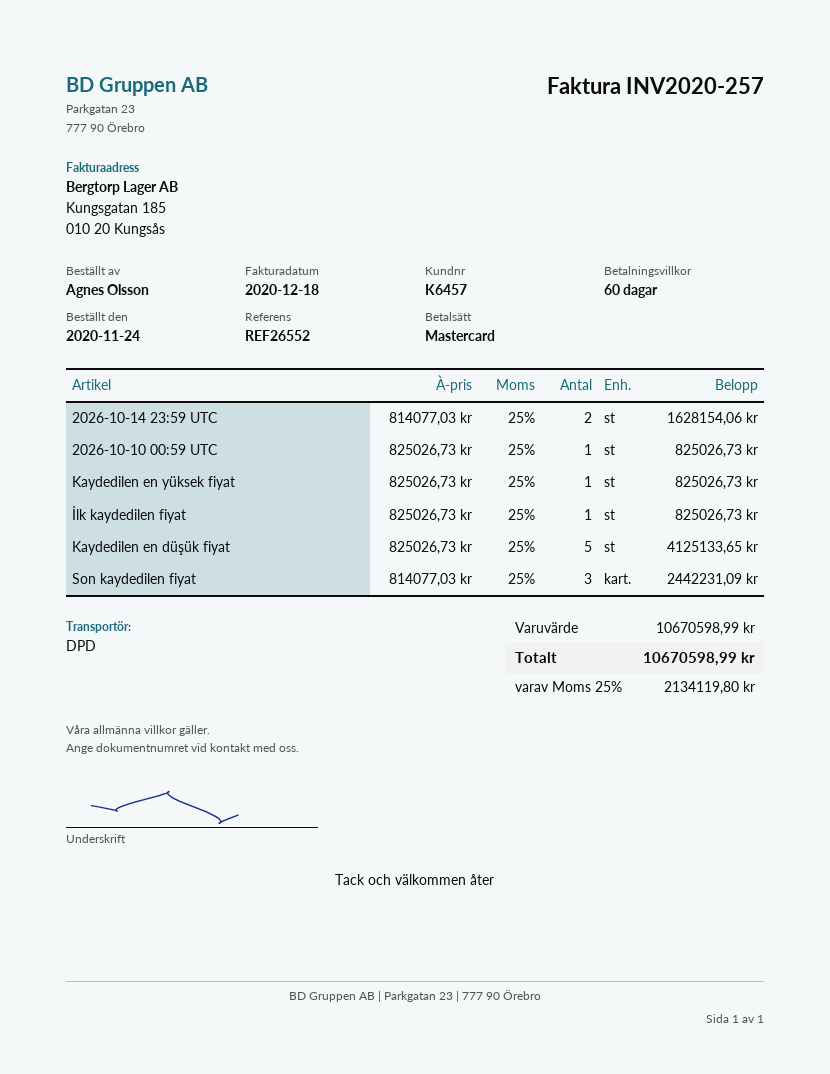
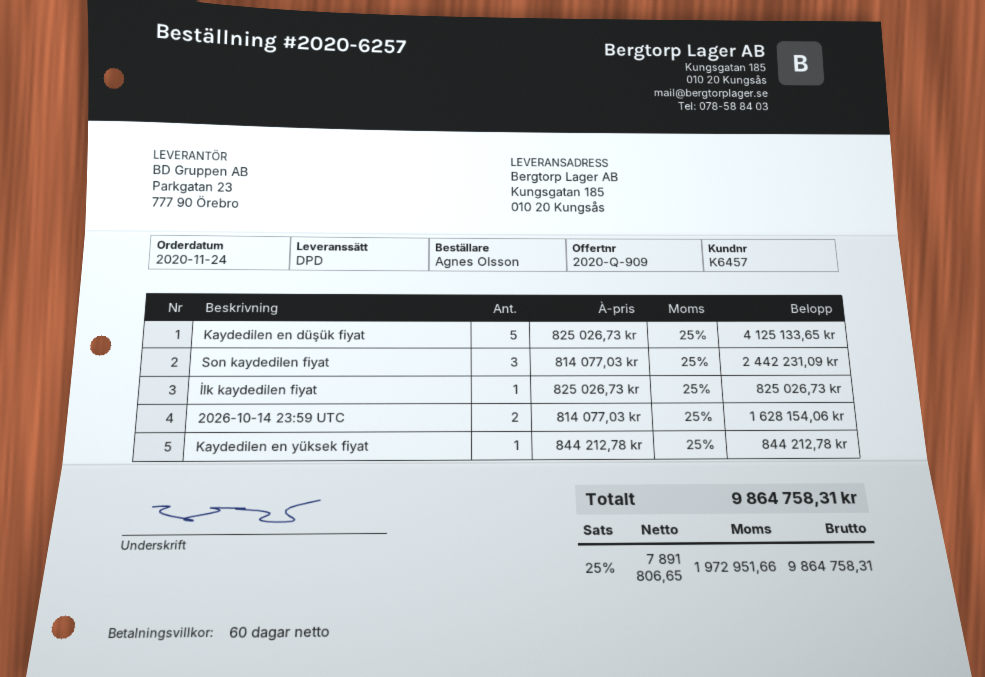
2026-10-10 00:59 UTC: 1 x 825026.73 = 825026.73 -> none
Kaydedilen en yüksek fiyat: 1 x 825026.73 = 825026.73 -> 1 x 844212.78 = 844212.78
tax: 25% = 2134119.80 -> 25% = 1972951.66
total: 10670598.99 -> 9864758.31

